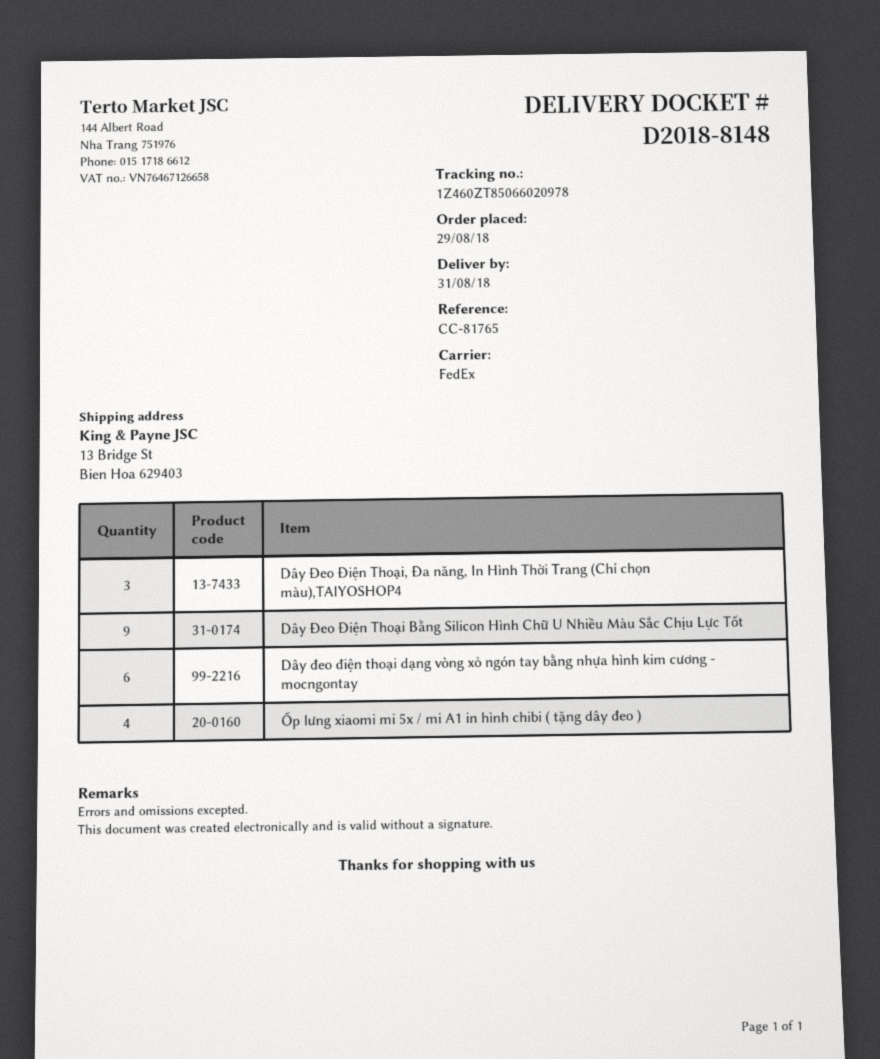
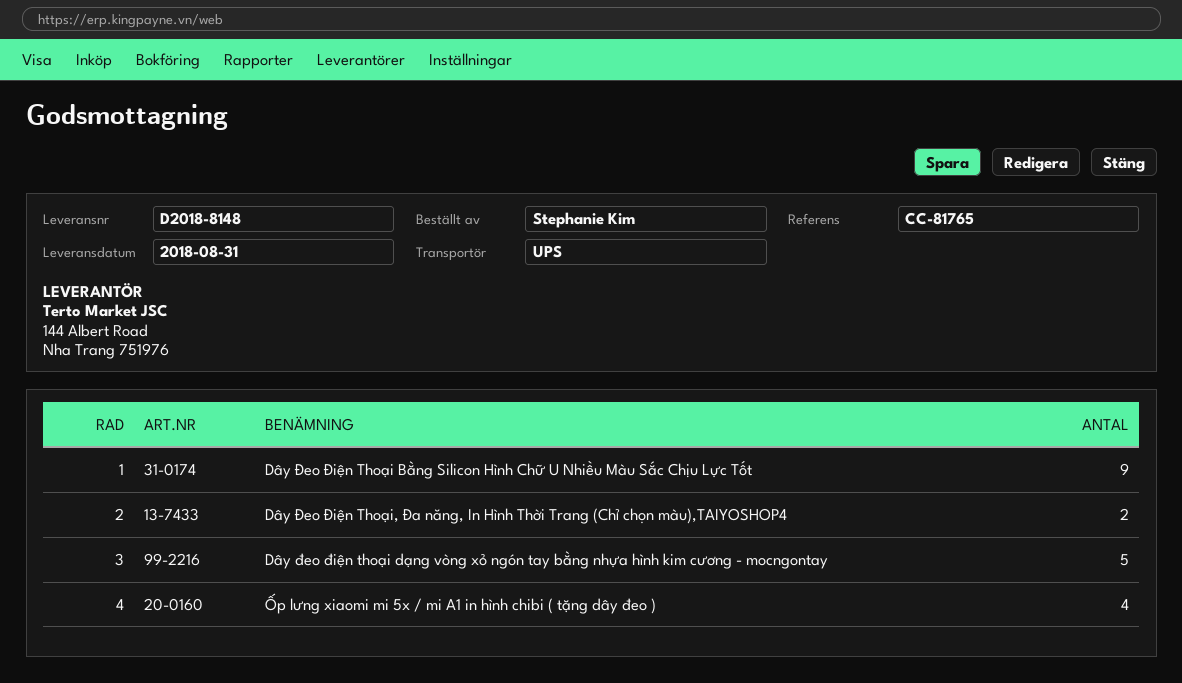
shipping method: FedEx -> UPS
Dây Đeo Điện Thoại, Đa năng, In Hình Thời Trang (Chỉ chọn màu),TAIYOSHOP4: 3 -> 2
Dây đeo điện thoại dạng vòng xỏ ngón tay bằng nhựa hình kim cương - mocngontay: 6 -> 5

